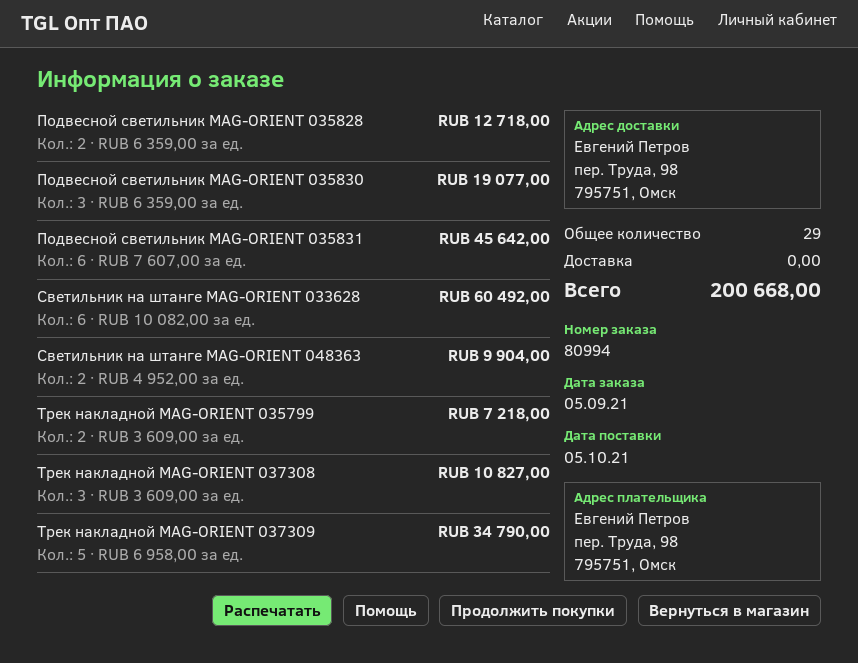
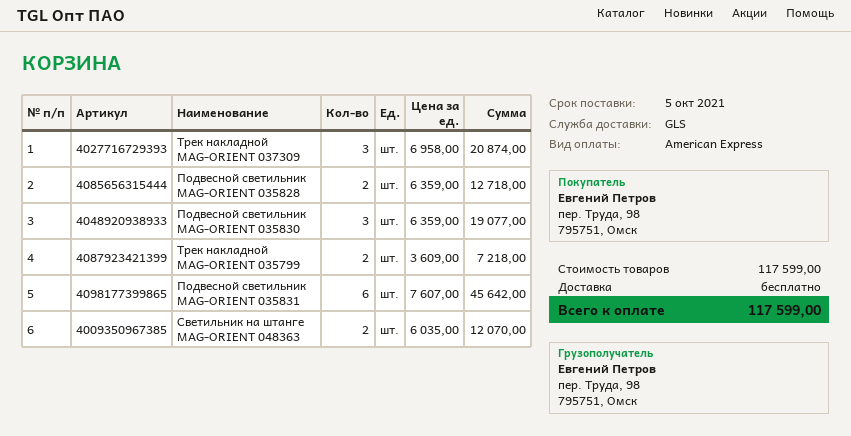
Светильник на штанге MAG-ORIENT 033628: 6 x 10082.00 = 60492.00 -> none
Светильник на штанге MAG-ORIENT 048363: 2 x 4952.00 = 9904.00 -> 2 x 6035.00 = 12070.00
Трек накладной MAG-ORIENT 037308: 3 x 3609.00 = 10827.00 -> none
Трек накладной MAG-ORIENT 037309: 5 x 6958.00 = 34790.00 -> 3 x 6958.00 = 20874.00
total: 200668.00 -> 117599.00

